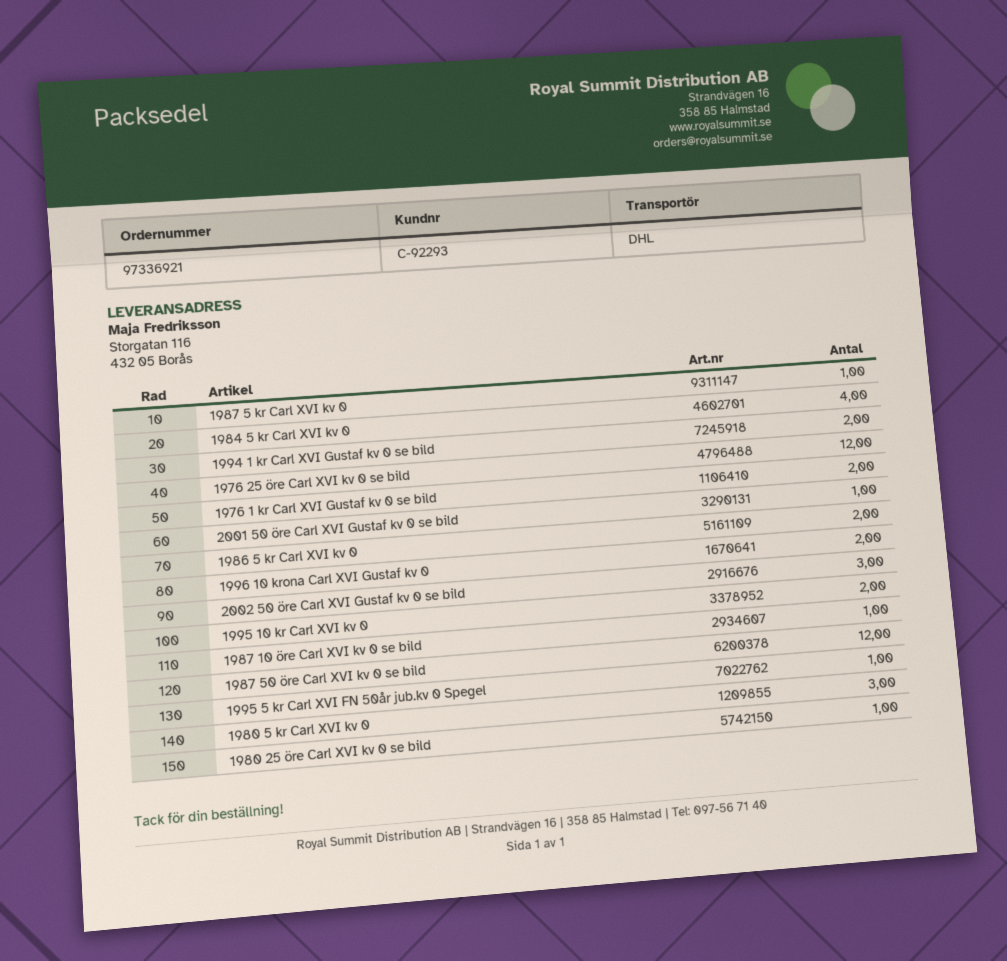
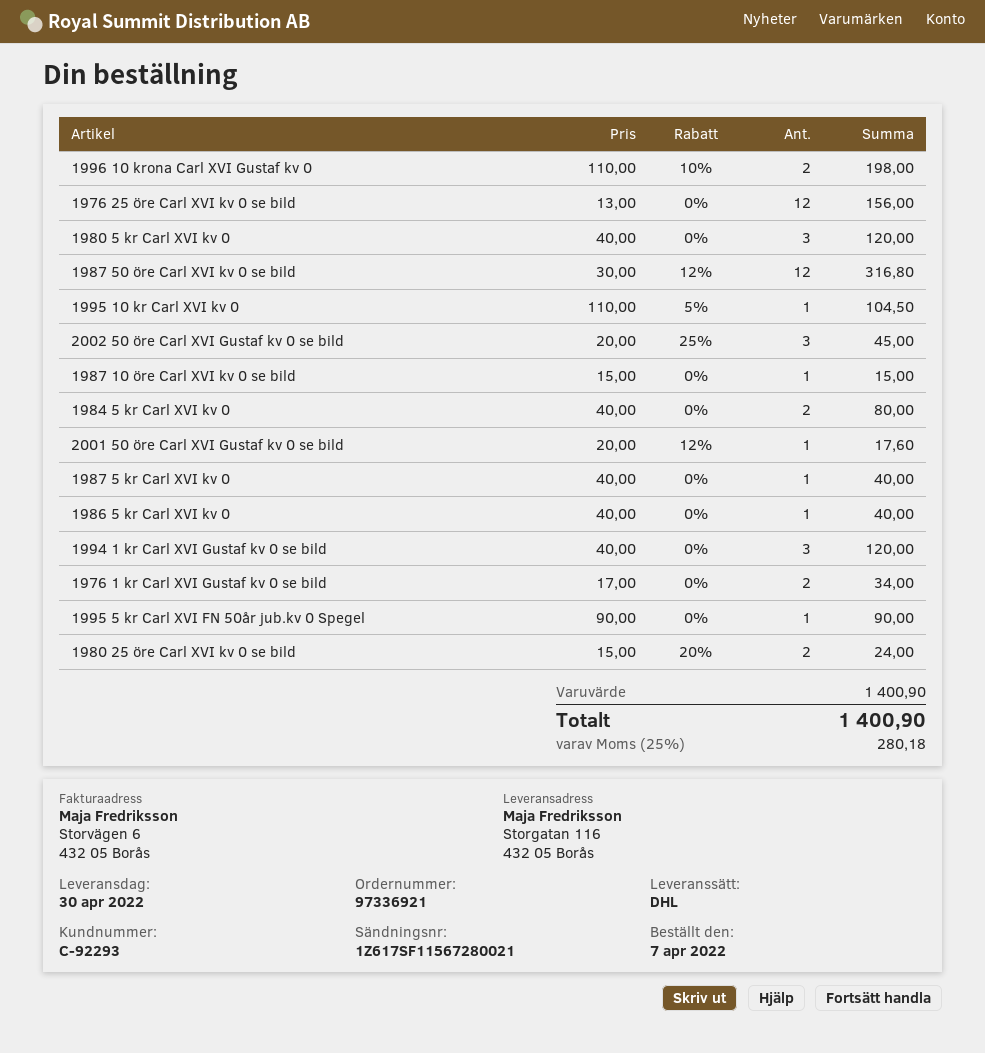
1984 5 kr Carl XVI kv 0: 4 -> 2
1994 1 kr Carl XVI Gustaf kv 0 se bild: 2 -> 3
1986 5 kr Carl XVI kv 0: 2 -> 1
1995 10 kr Carl XVI kv 0: 2 -> 1
1980 25 öre Carl XVI kv 0 se bild: 1 -> 2

